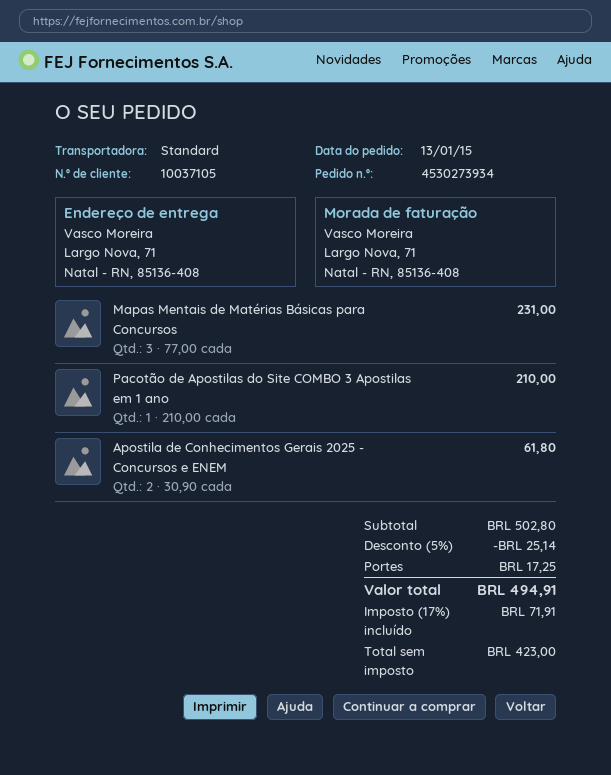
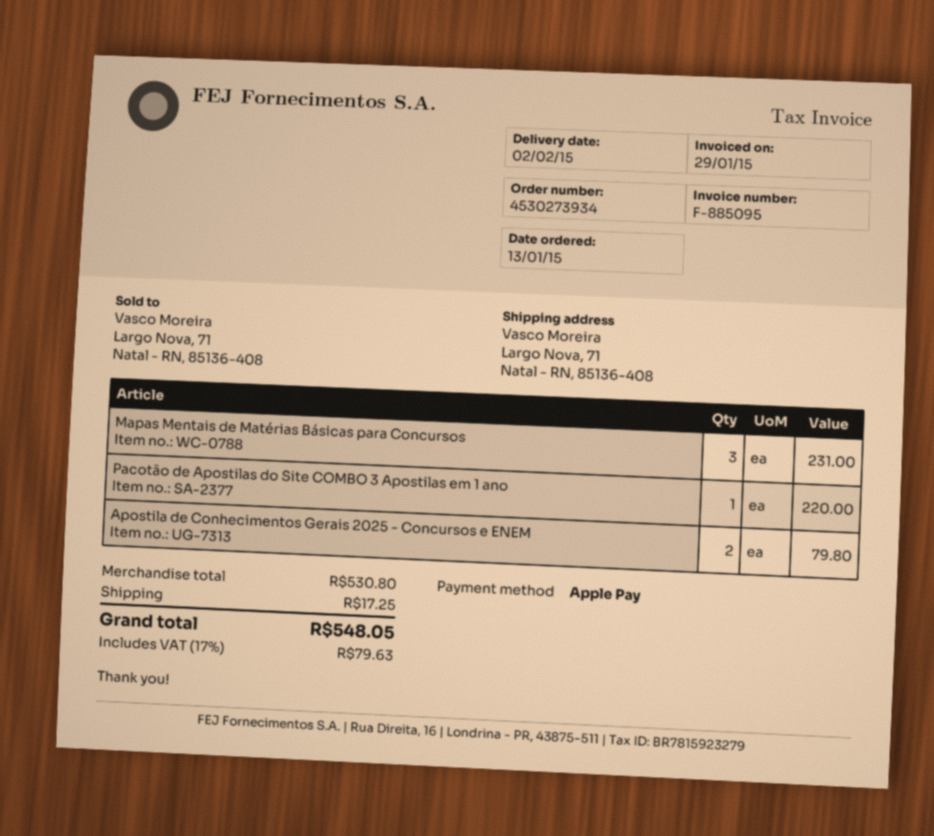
Pacotão de Apostilas do Site COMBO 3 Apostilas em 1 ano: 1 for 210.00 -> 1 for 220.00
Apostila de Conhecimentos Gerais 2025 - Concursos e ENEM: 2 for 61.80 -> 2 for 79.80
subtotal: 502.80 -> 530.80
discount: 5% = 25.14 -> none
tax: 17% = 71.91 -> 17% = 79.63
total: 494.91 -> 548.05

